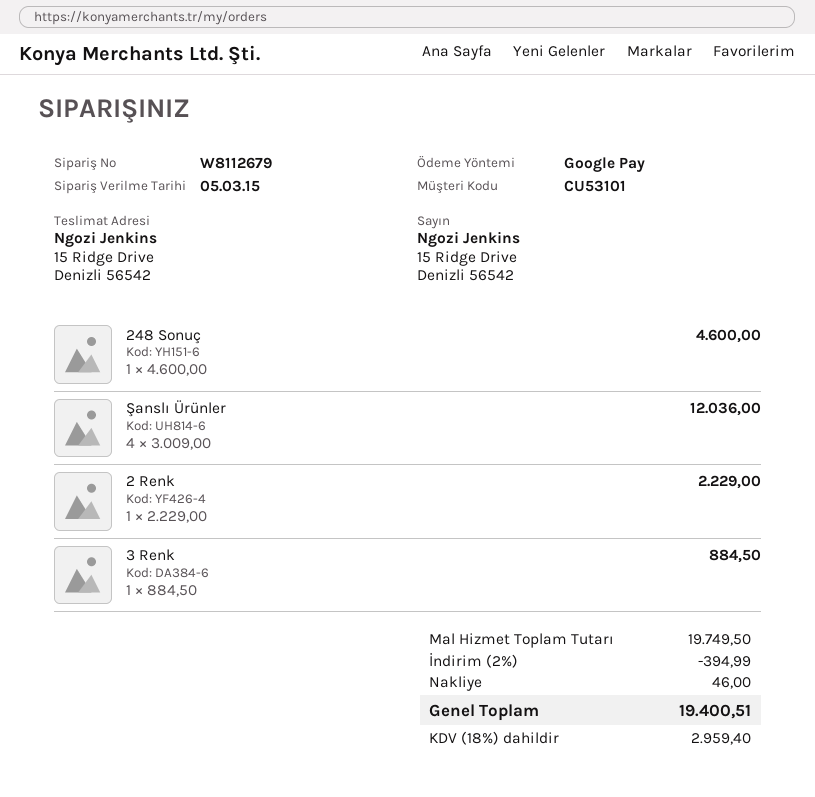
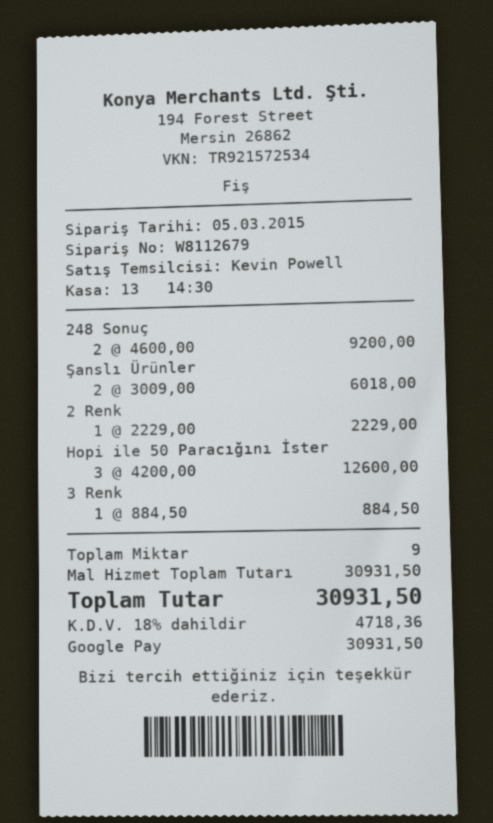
248 Sonuç: 1 x 4600.00 = 4600.00 -> 2 x 4600.00 = 9200.00
Şanslı Ürünler: 4 x 3009.00 = 12036.00 -> 2 x 3009.00 = 6018.00
Hopi ile 50 Paracığını İster: none -> 3 x 4200.00 = 12600.00
subtotal: 19749.50 -> 30931.50
discount: 2% = 394.99 -> none
shipping: 46.00 -> none
tax: 18% = 2959.40 -> 18% = 4718.36
total: 19400.51 -> 30931.50

